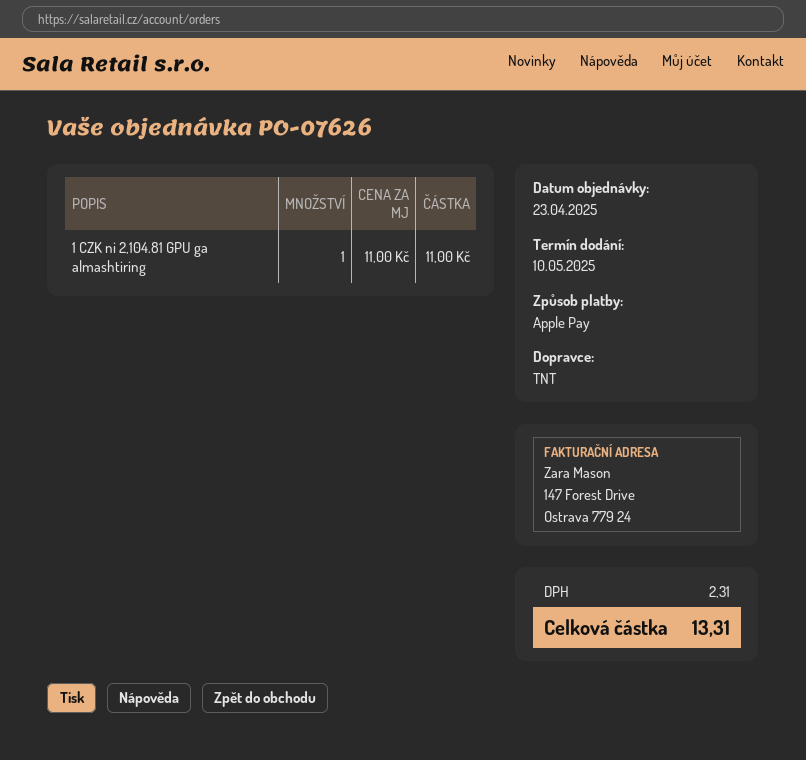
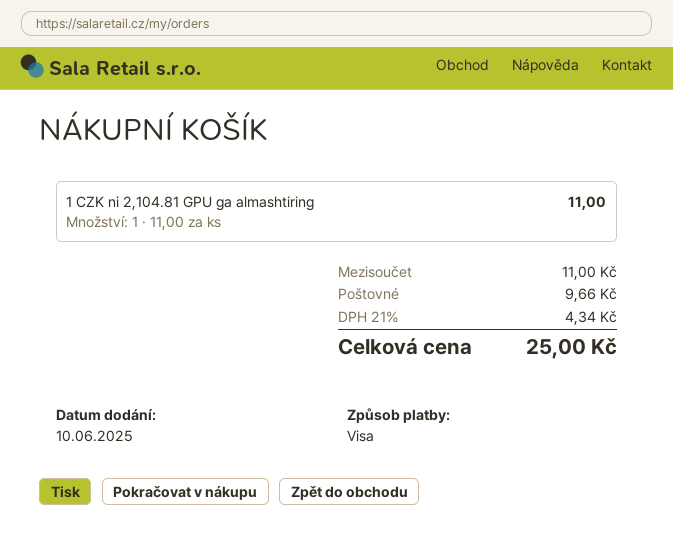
delivery date: 2025-05-10 -> 2025-06-10
payment method: Apple Pay -> Visa
shipping: none -> 9.66
tax: 2.31 -> 4.34
total: 13.31 -> 25.00

